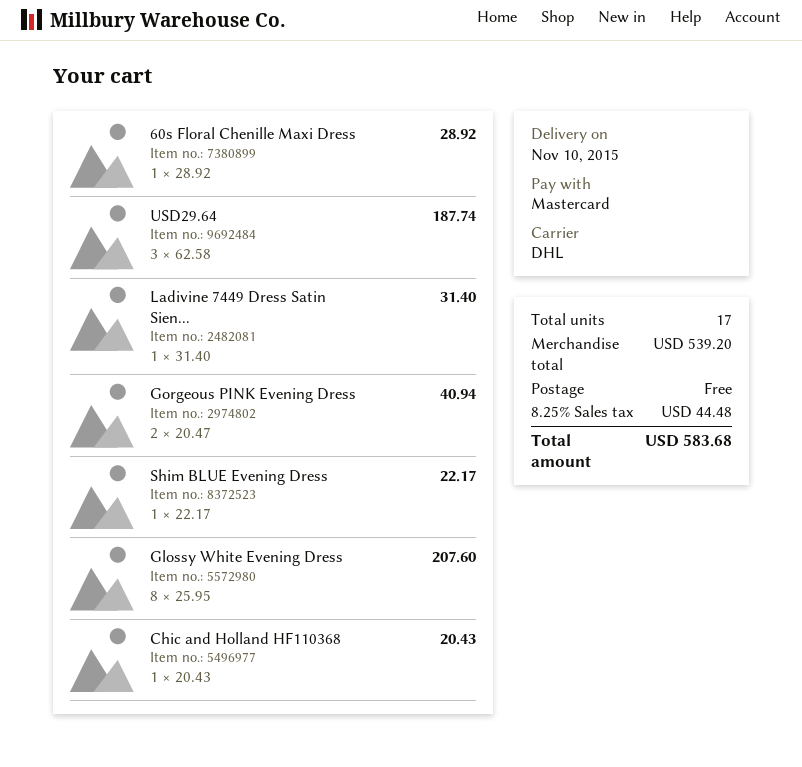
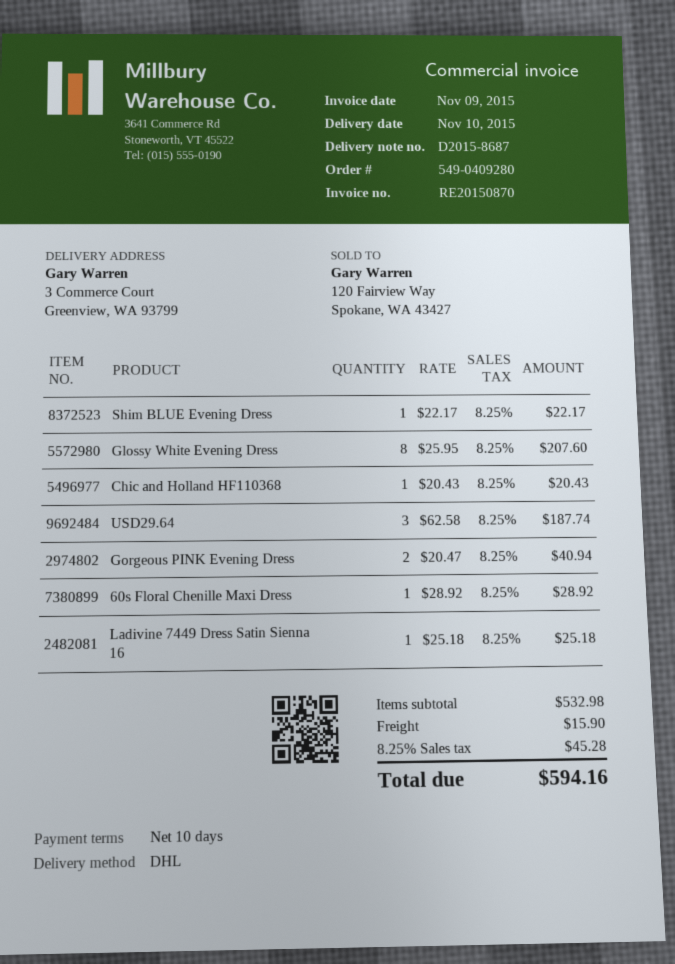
Ladivine 7449 Dress Satin Sien...: 1 x 31.40 = 31.40 -> 1 x 25.18 = 25.18
subtotal: 539.20 -> 532.98
shipping: 0.00 -> 15.90
tax: 8.25% = 44.48 -> 8.25% = 45.28
total: 583.68 -> 594.16

